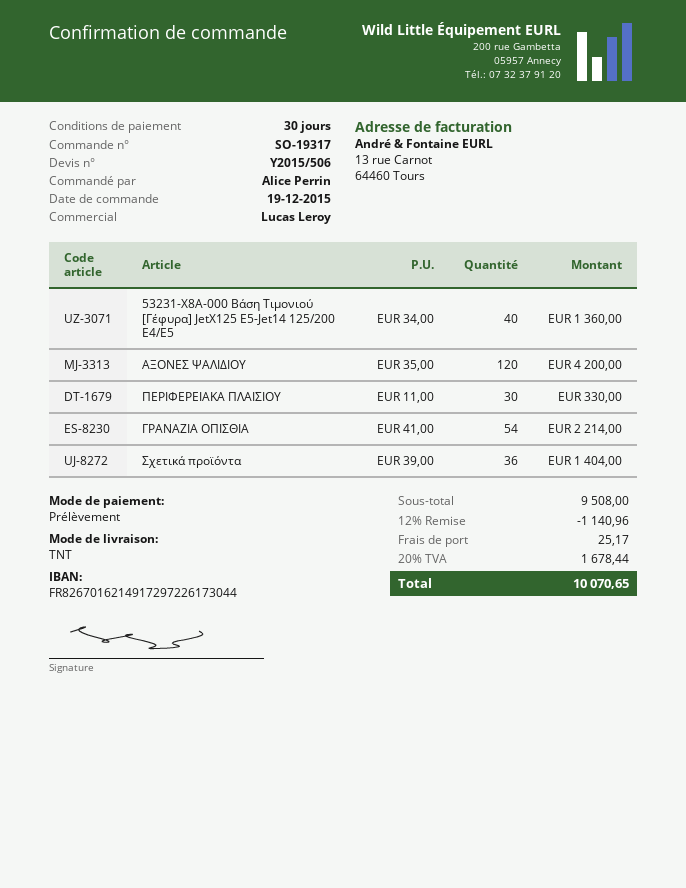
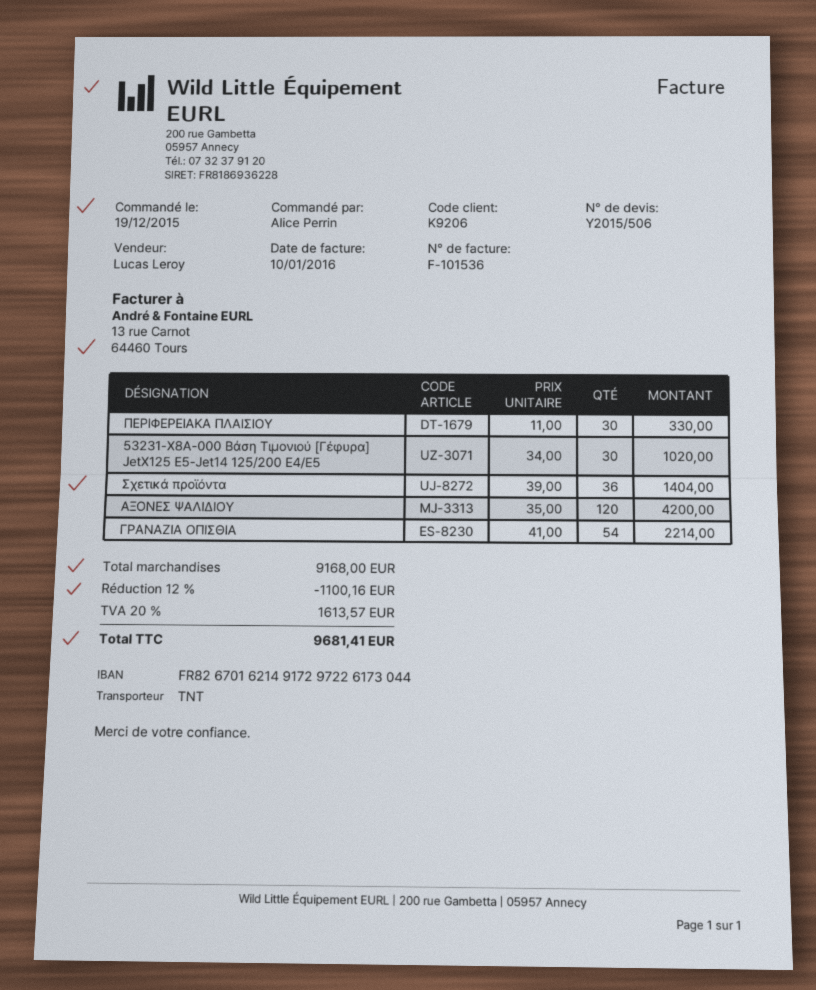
53231-X8A-000 Βάση Τιμονιού [Γέφυρα] JetX125 E5-Jet14 125/200 E4/E5: 40 x 34.00 = 1360.00 -> 30 x 34.00 = 1020.00
subtotal: 9508.00 -> 9168.00
discount: 12% = 1140.96 -> 12% = 1100.16
shipping: 25.17 -> none
tax: 20% = 1678.44 -> 20% = 1613.57
total: 10070.65 -> 9681.41

